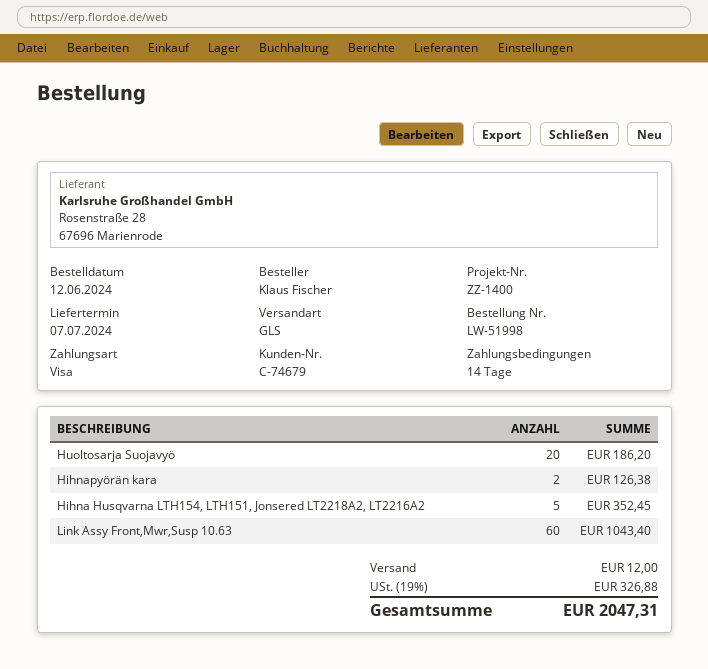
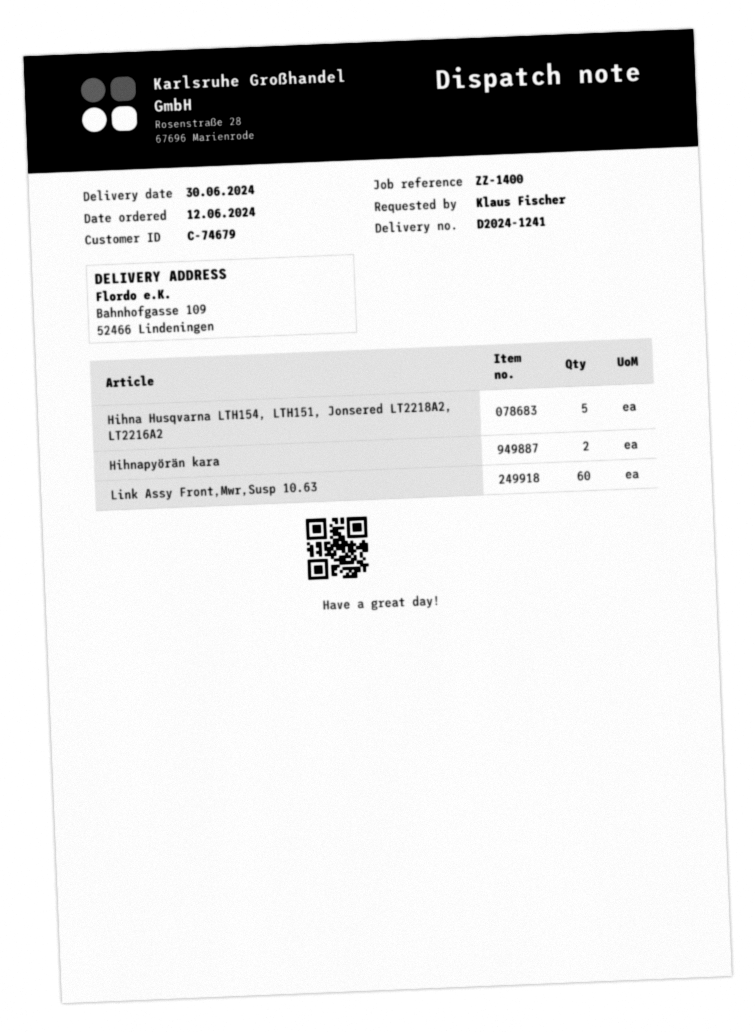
delivery date: 2024-07-07 -> 2024-06-30
Huoltosarja Suojavyö: 20 -> none

